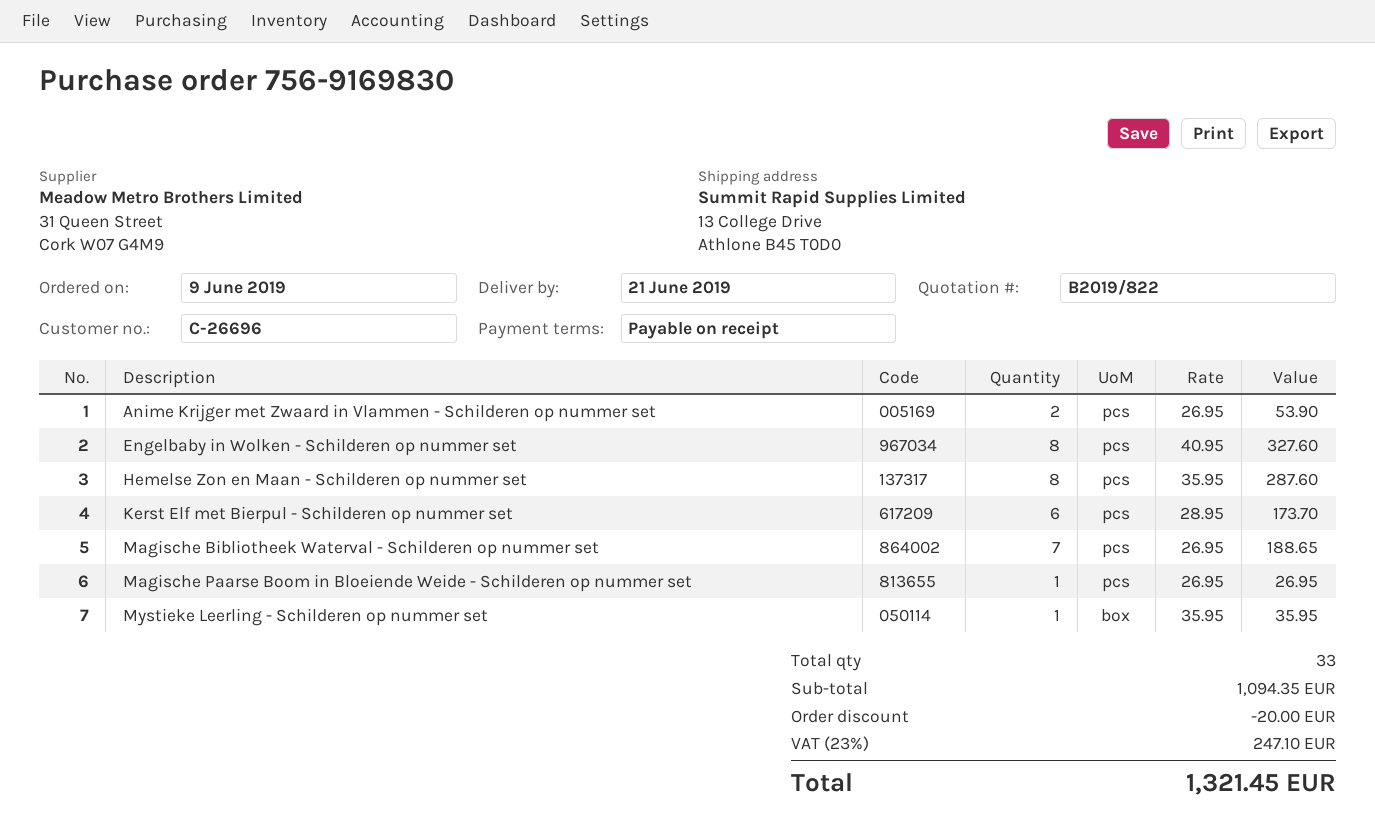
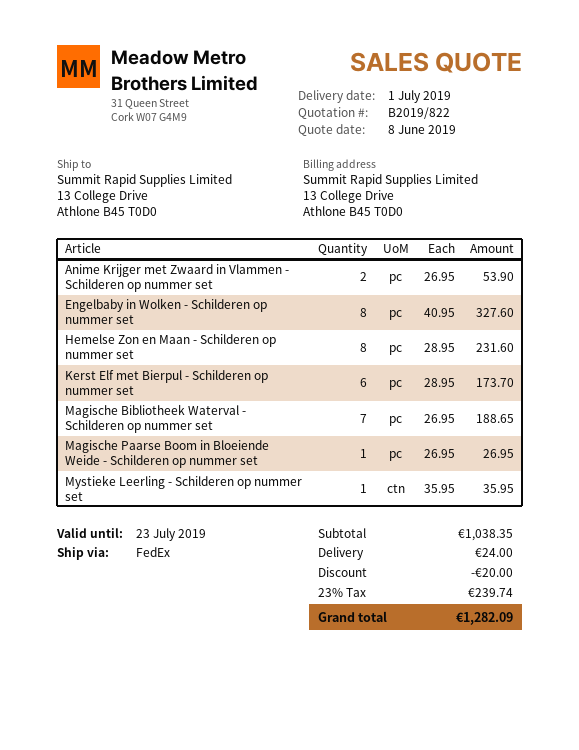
delivery date: 2019-06-21 -> 2019-07-01
Hemelse Zon en Maan - Schilderen op nummer set: 8 x 35.95 = 287.60 -> 8 x 28.95 = 231.60
subtotal: 1094.35 -> 1038.35
shipping: none -> 24.00
tax: 23% = 247.10 -> 23% = 239.74
total: 1321.45 -> 1282.09

